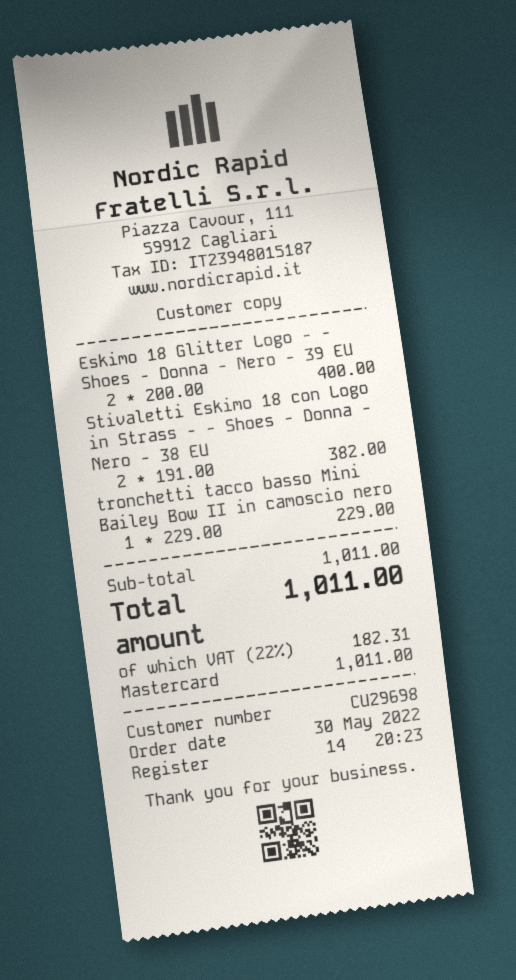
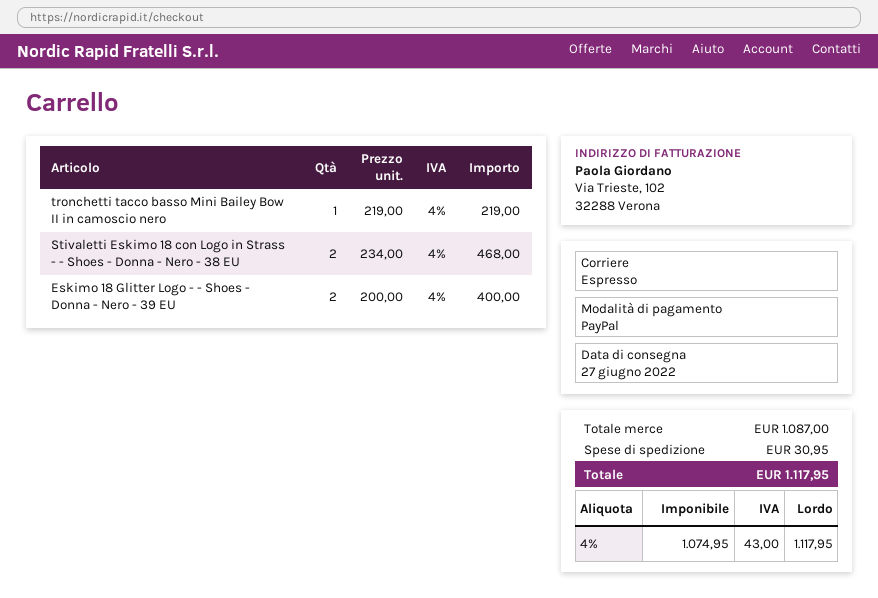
payment method: Mastercard -> PayPal
Stivaletti Eskimo 18 con Logo in Strass - - Shoes - Donna - Nero - 38 EU: 2 x 191.00 = 382.00 -> 2 x 234.00 = 468.00
tronchetti tacco basso Mini Bailey Bow II in camoscio nero: 1 x 229.00 = 229.00 -> 1 x 219.00 = 219.00
subtotal: 1011.00 -> 1087.00
shipping: none -> 30.95
tax: 22% = 182.31 -> 4% = 43.00
total: 1011.00 -> 1117.95

